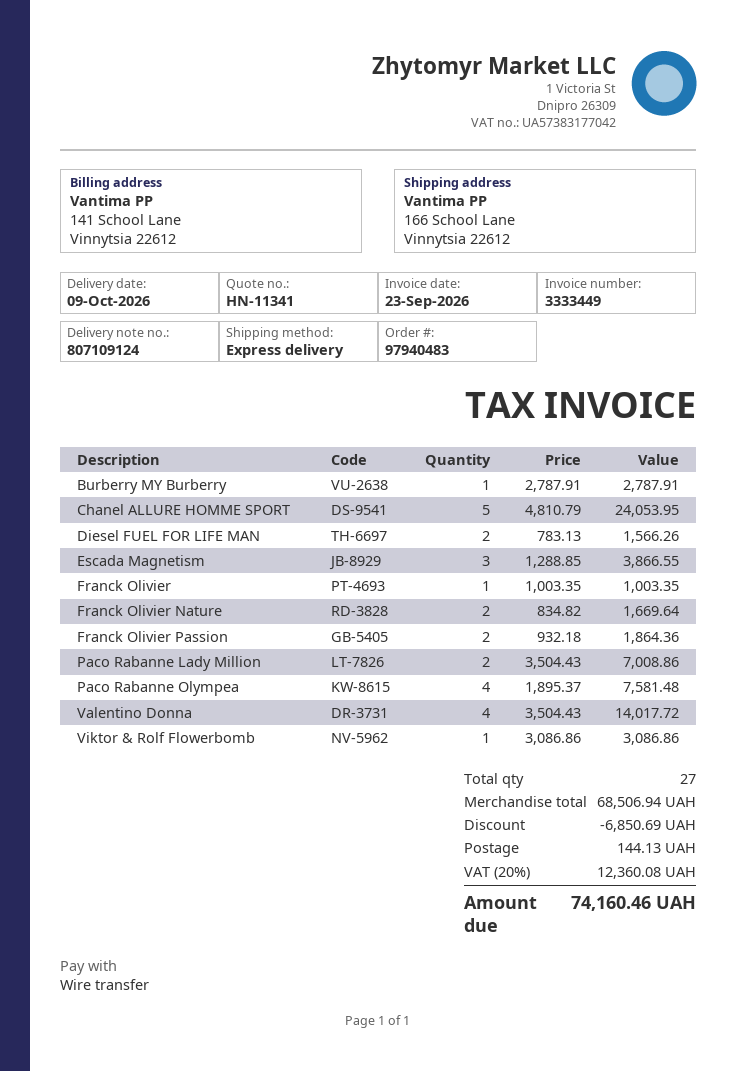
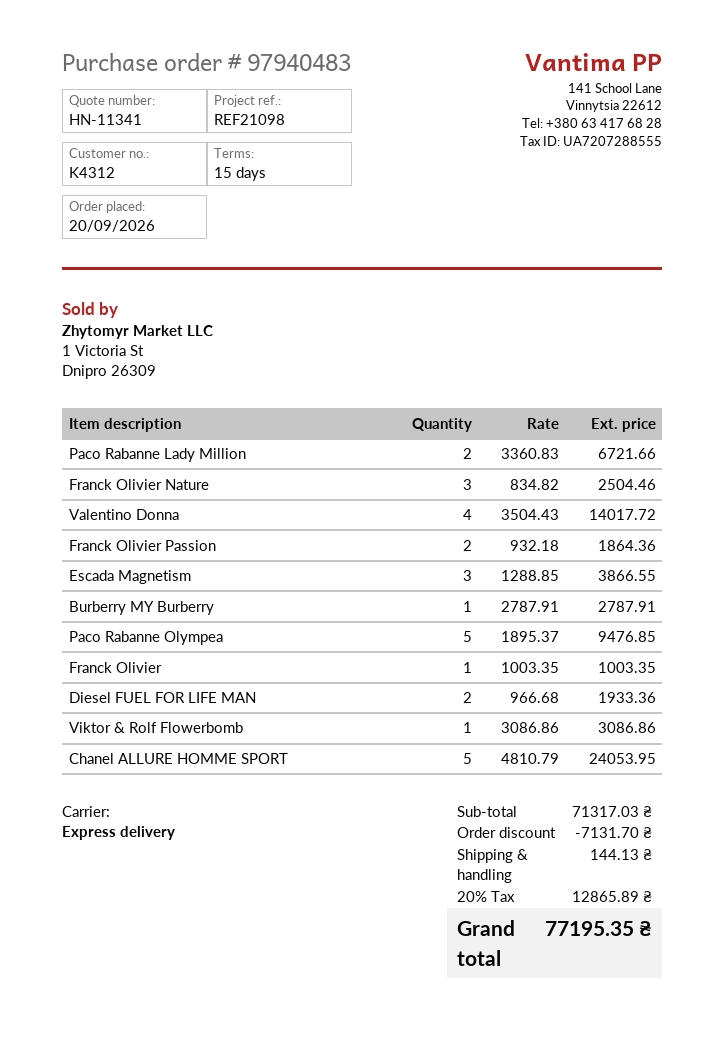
Diesel FUEL FOR LIFE MAN: 2 x 783.13 = 1566.26 -> 2 x 966.68 = 1933.36
Franck Olivier Nature: 2 x 834.82 = 1669.64 -> 3 x 834.82 = 2504.46
Paco Rabanne Lady Million: 2 x 3504.43 = 7008.86 -> 2 x 3360.83 = 6721.66
Paco Rabanne Olympea: 4 x 1895.37 = 7581.48 -> 5 x 1895.37 = 9476.85
subtotal: 68506.94 -> 71317.03
discount: 6850.69 -> 7131.70
tax: 20% = 12360.08 -> 20% = 12865.89
total: 74160.46 -> 77195.35

